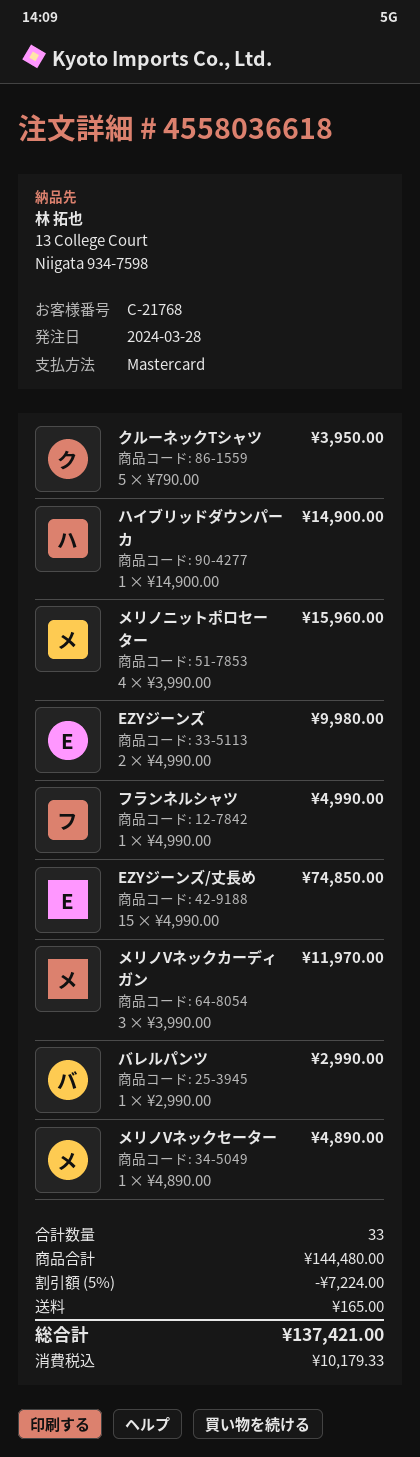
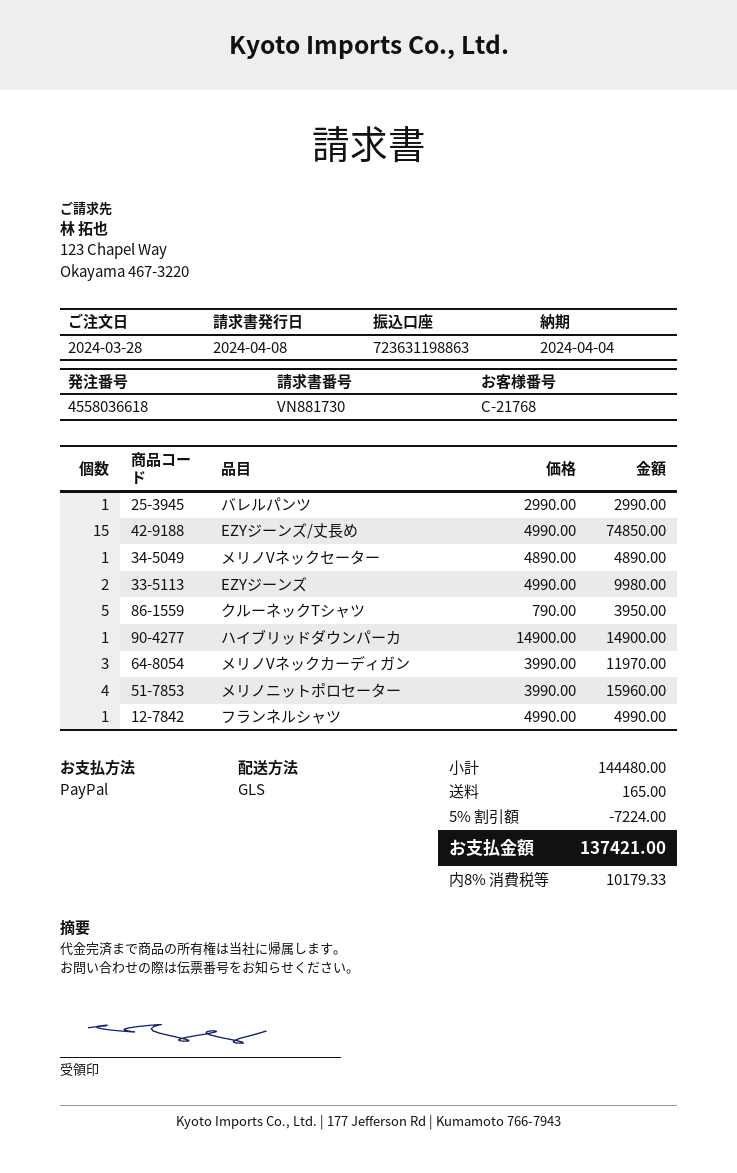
payment method: Mastercard -> PayPal

